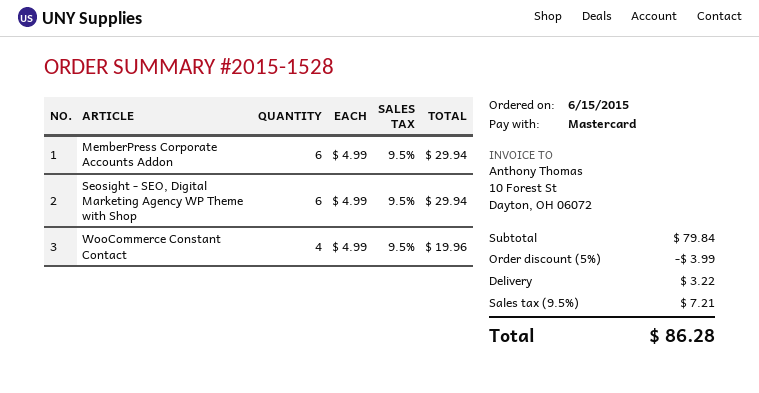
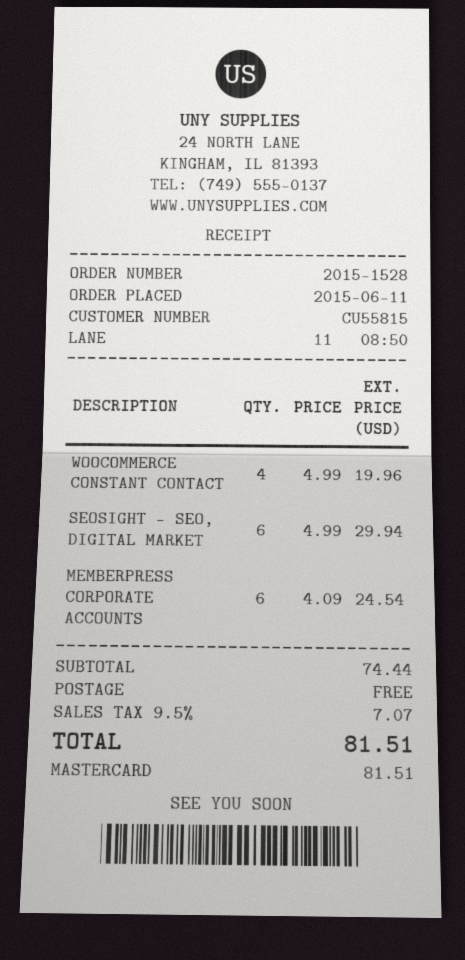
order date: 2015-06-15 -> 2015-06-11
MemberPress Corporate Accounts Addon: 6 x 4.99 = 29.94 -> 6 x 4.09 = 24.54
subtotal: 79.84 -> 74.44
discount: 5% = 3.99 -> none
shipping: 3.22 -> 0.00
tax: 9.5% = 7.21 -> 9.5% = 7.07
total: 86.28 -> 81.51

